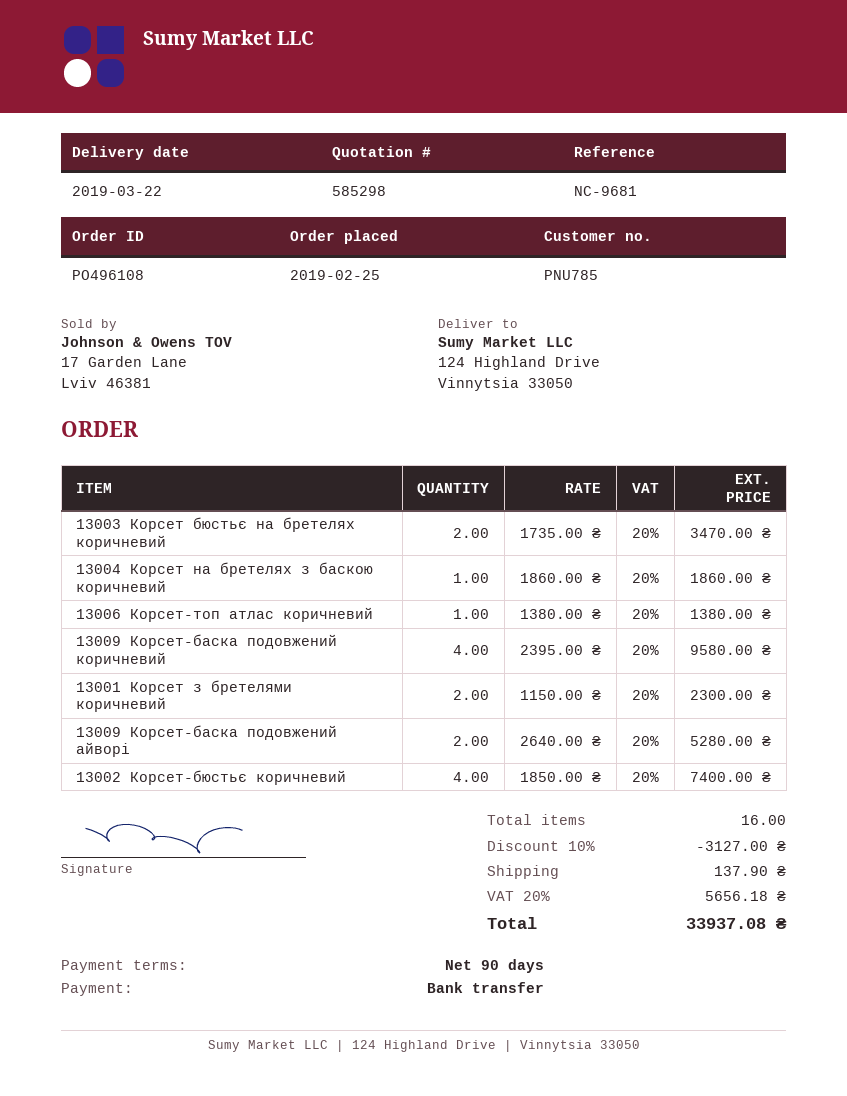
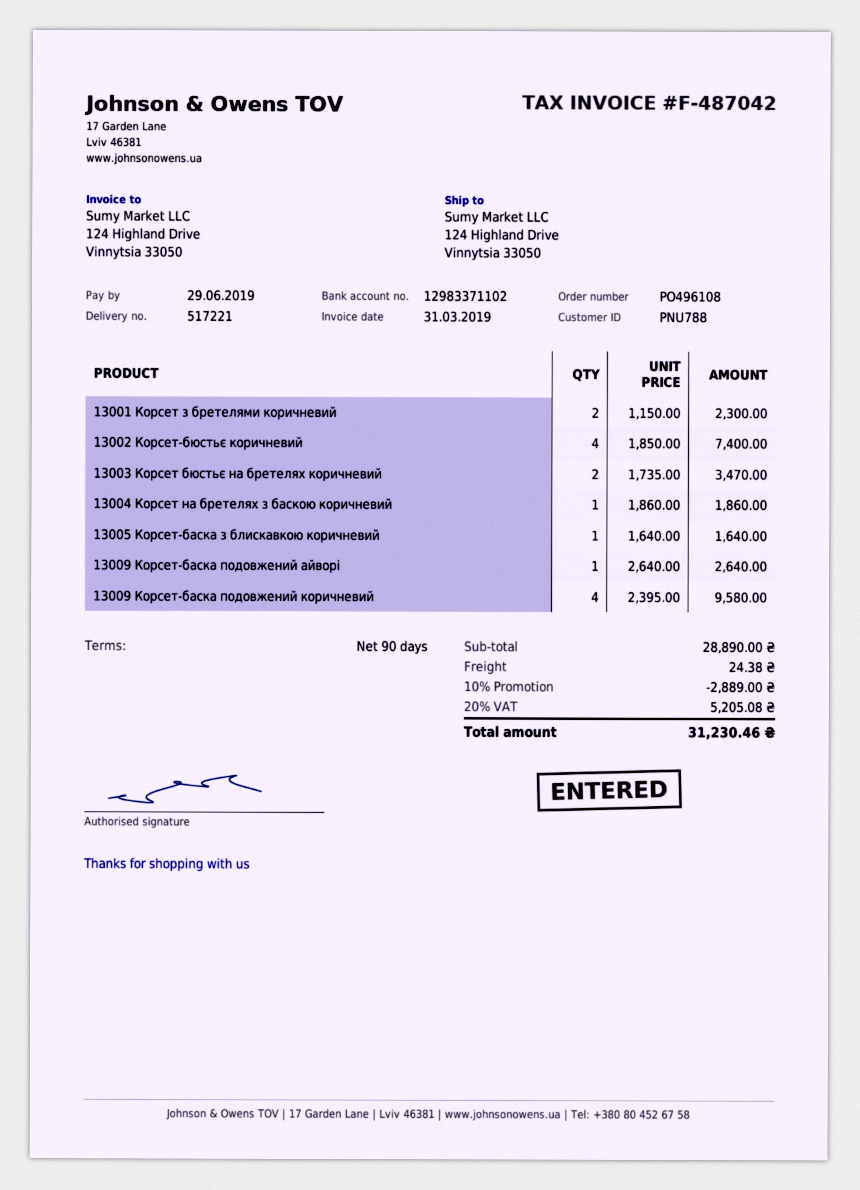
customer number: PNU785 -> PNU788
13006 Корсет-топ атлас коричневий: 1 x 1380.00 = 1380.00 -> none
13009 Корсет-баска подовжений айворі: 2 x 2640.00 = 5280.00 -> 1 x 2640.00 = 2640.00
13005 Корсет-баска з блискавкою коричневий: none -> 1 x 1640.00 = 1640.00
discount: 10% = 3127.00 -> 10% = 2889.00
shipping: 137.90 -> 24.38
tax: 20% = 5656.18 -> 20% = 5205.08
total: 33937.08 -> 31230.46

